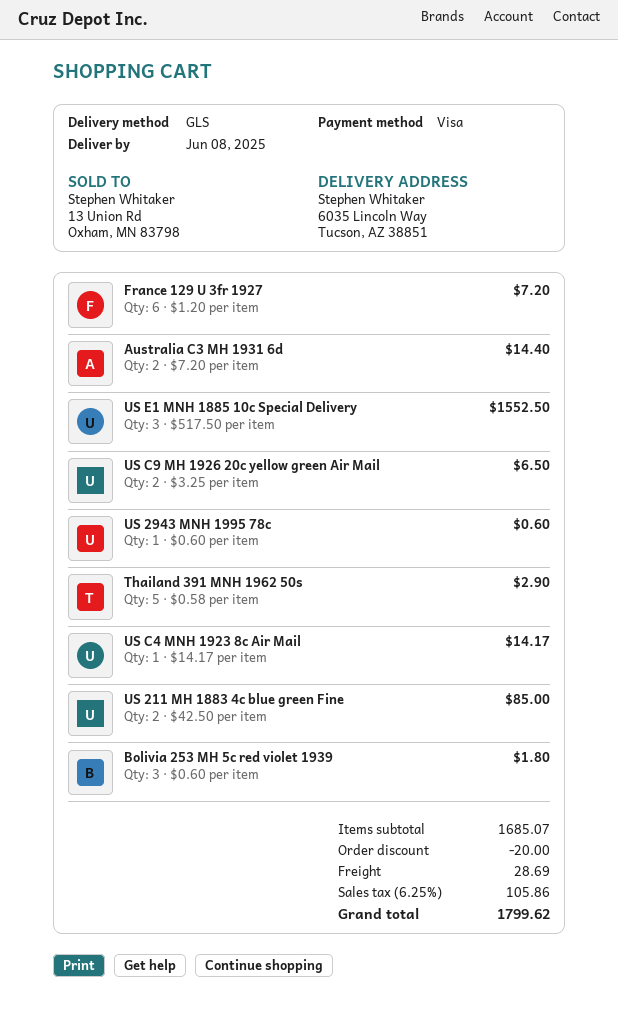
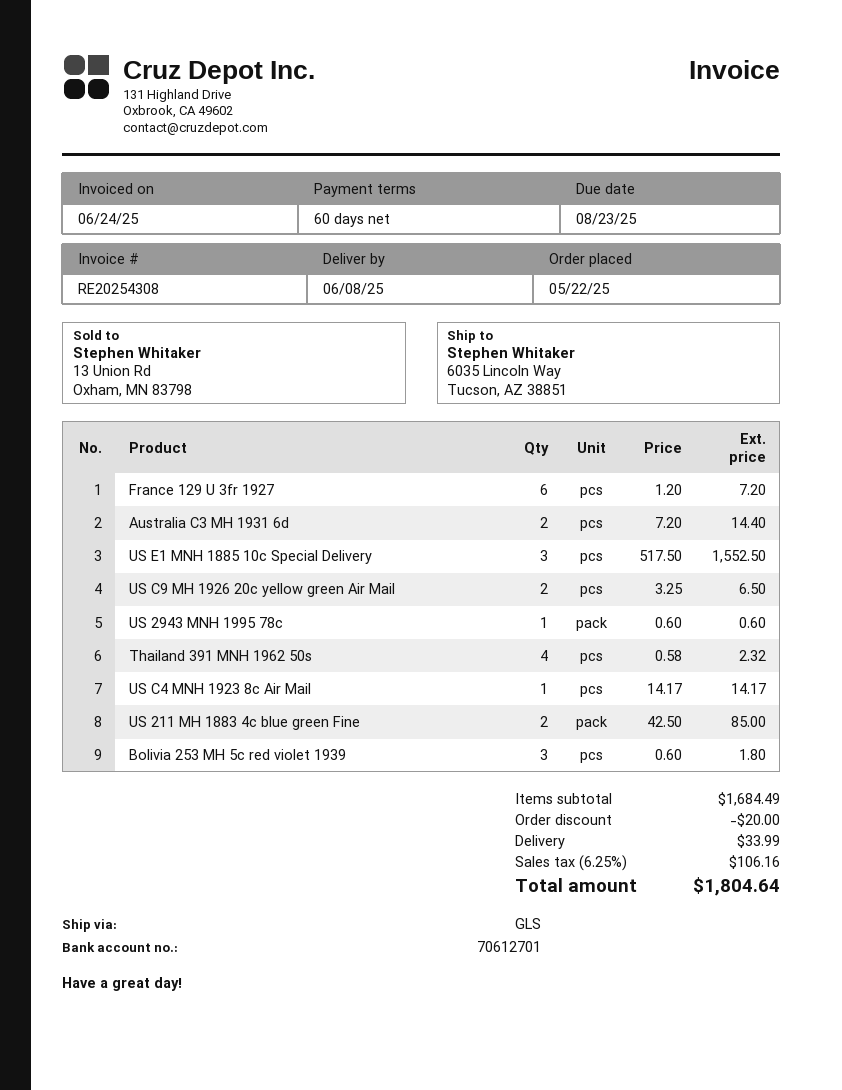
Thailand 391 MNH 1962 50s: 5 x 0.58 = 2.90 -> 4 x 0.58 = 2.32
subtotal: 1685.07 -> 1684.49
shipping: 28.69 -> 33.99
tax: 6.25% = 105.86 -> 6.25% = 106.16
total: 1799.62 -> 1804.64

